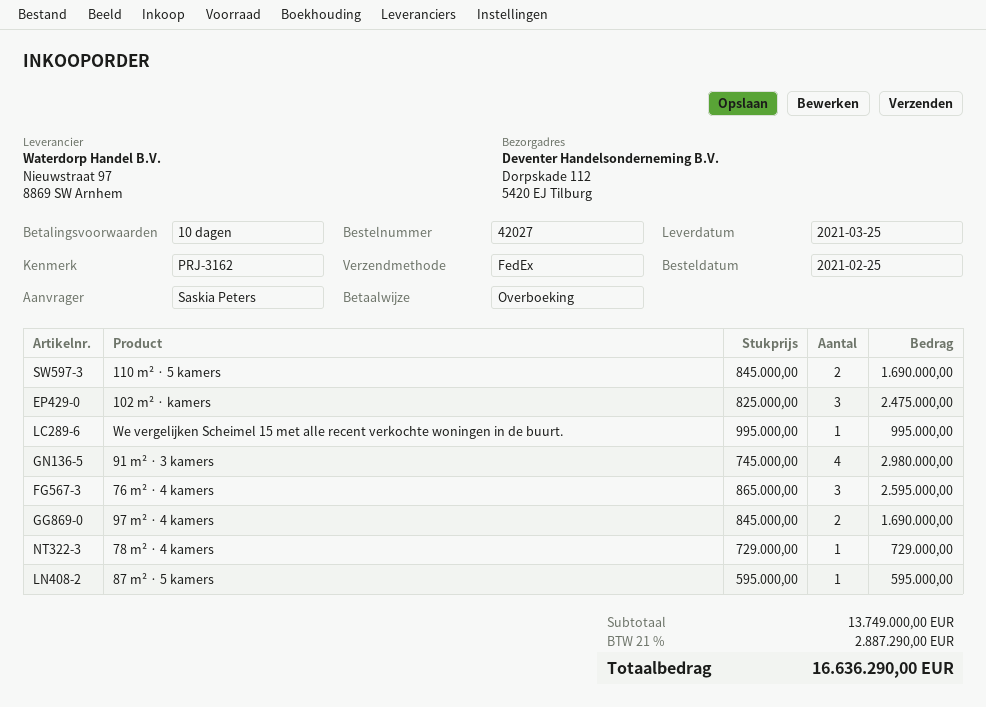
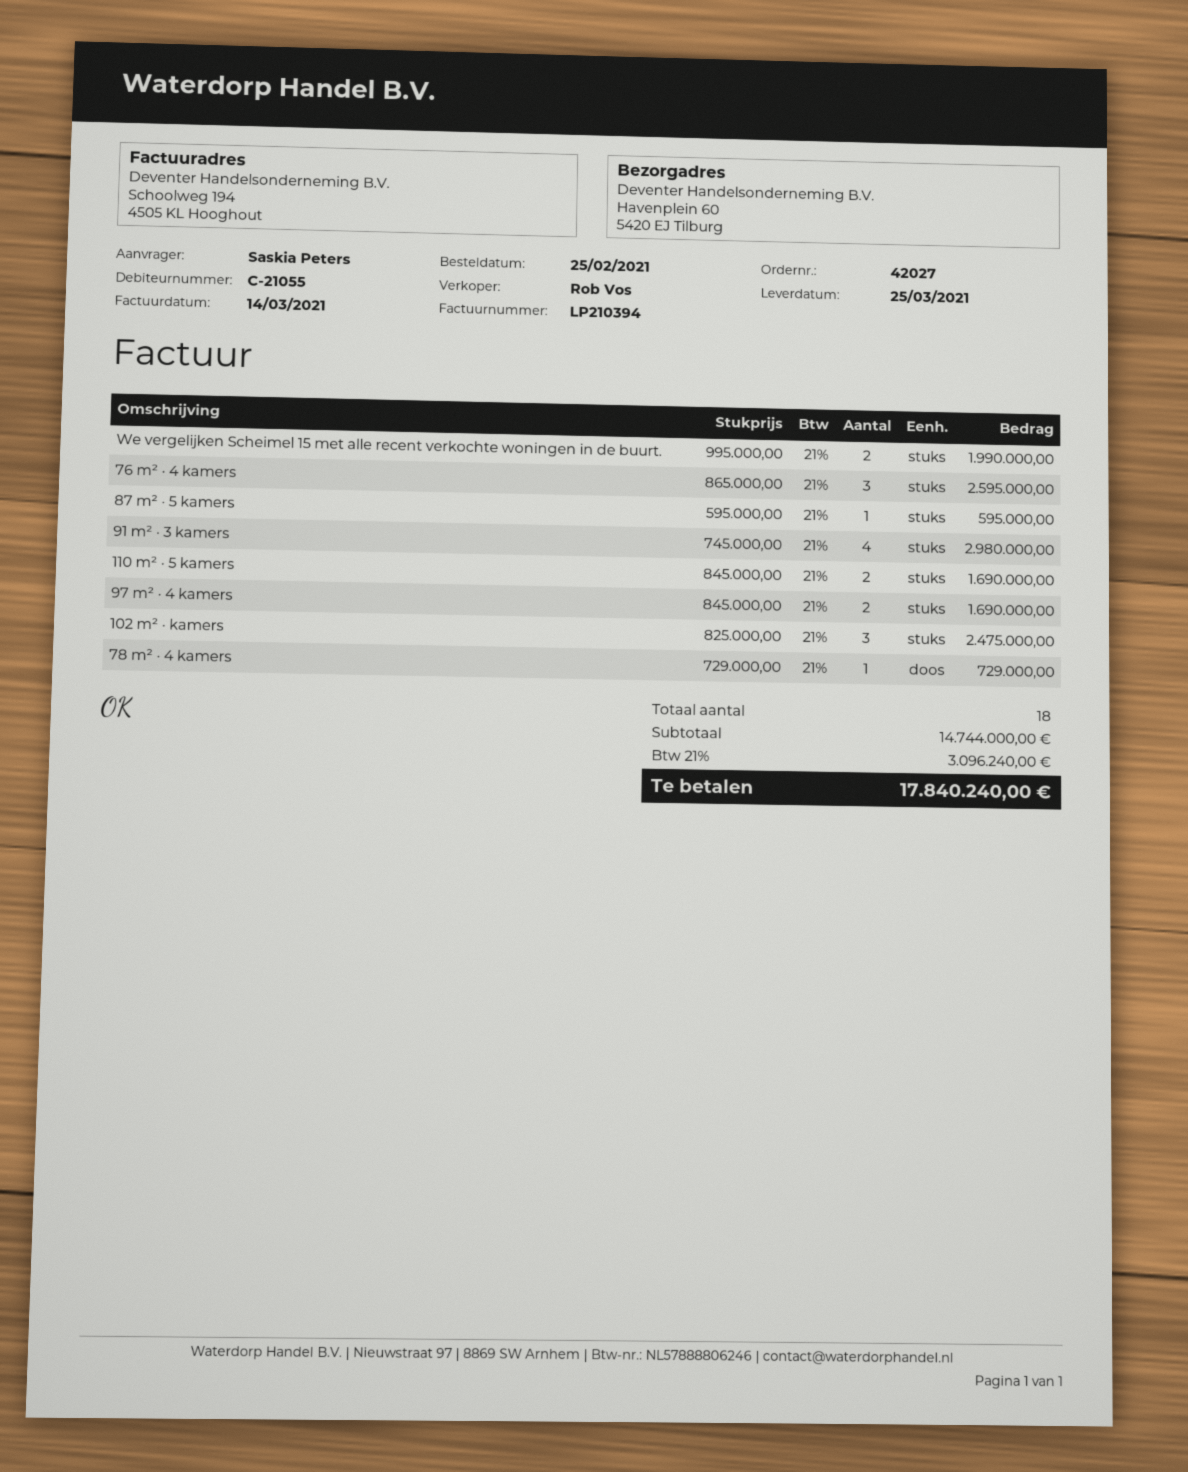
ship to: Dorpskade 112, 5420 EJ Tilburg -> Havenplein 60, 5420 EJ Tilburg
We vergelijken Scheimel 15 met alle recent verkochte woningen in de buurt.: 1 x 995000.00 = 995000.00 -> 2 x 995000.00 = 1990000.00
subtotal: 13749000.00 -> 14744000.00
tax: 21% = 2887290.00 -> 21% = 3096240.00
total: 16636290.00 -> 17840240.00

